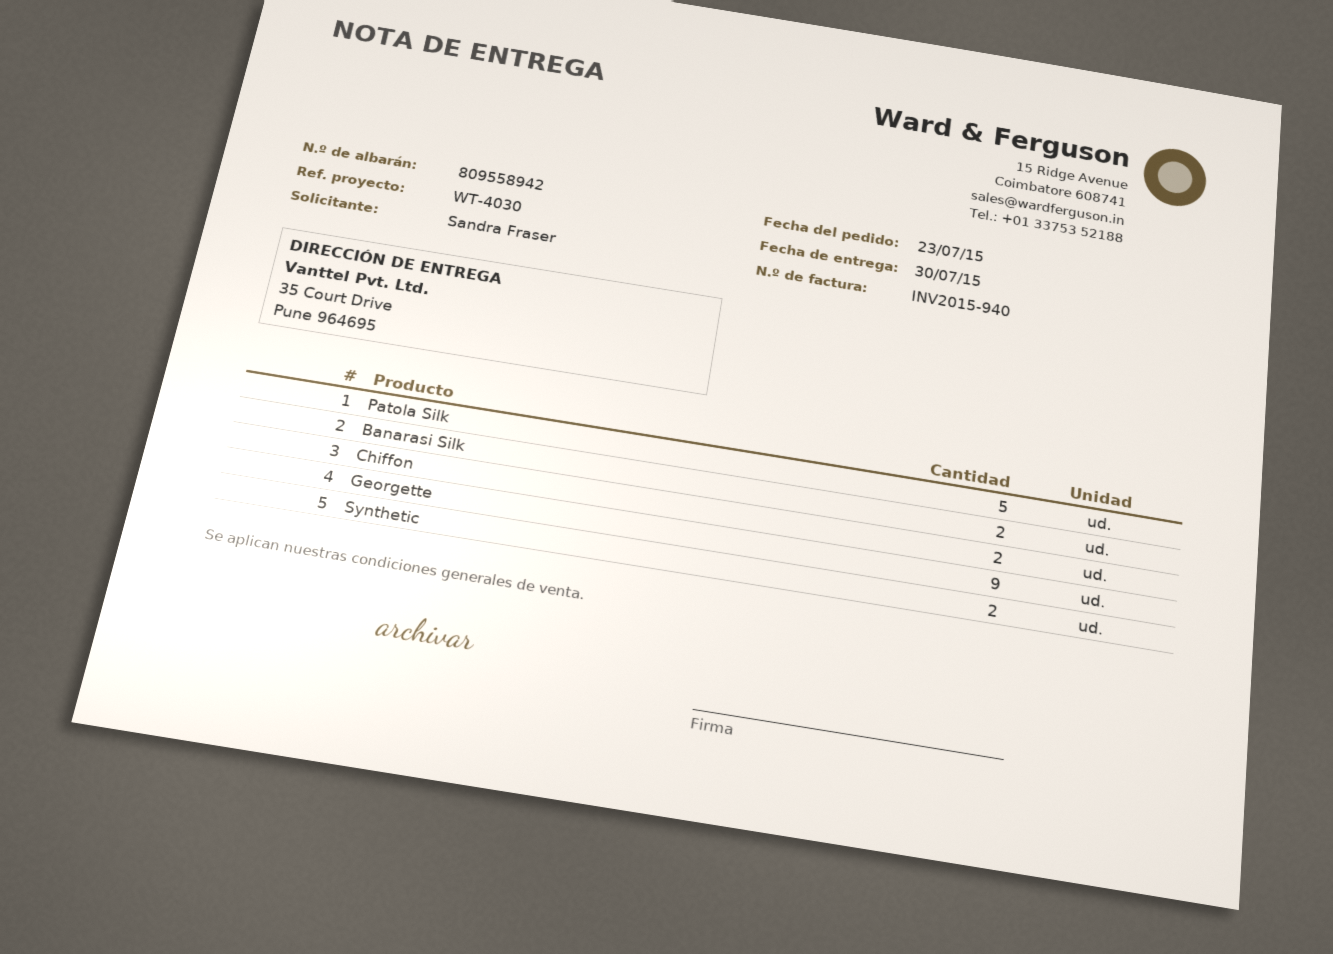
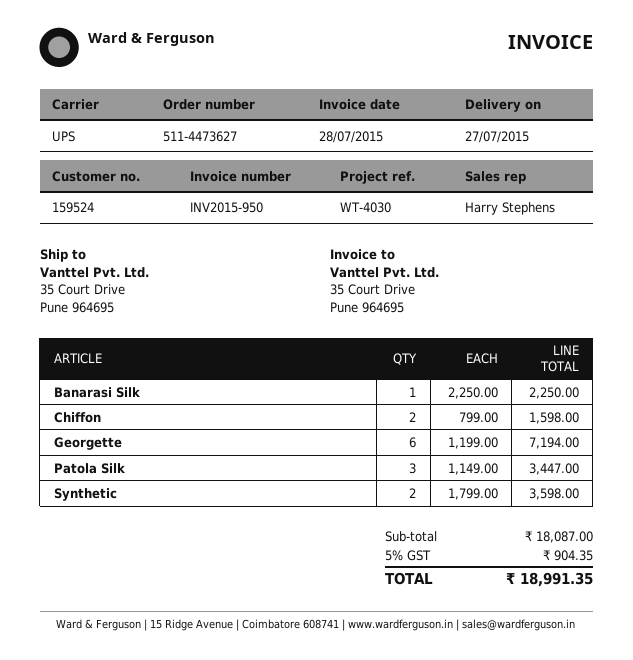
delivery date: 2015-07-30 -> 2015-07-27
invoice number: INV2015-940 -> INV2015-950
Patola Silk: 5 -> 3
Banarasi Silk: 2 -> 1
Georgette: 9 -> 6

